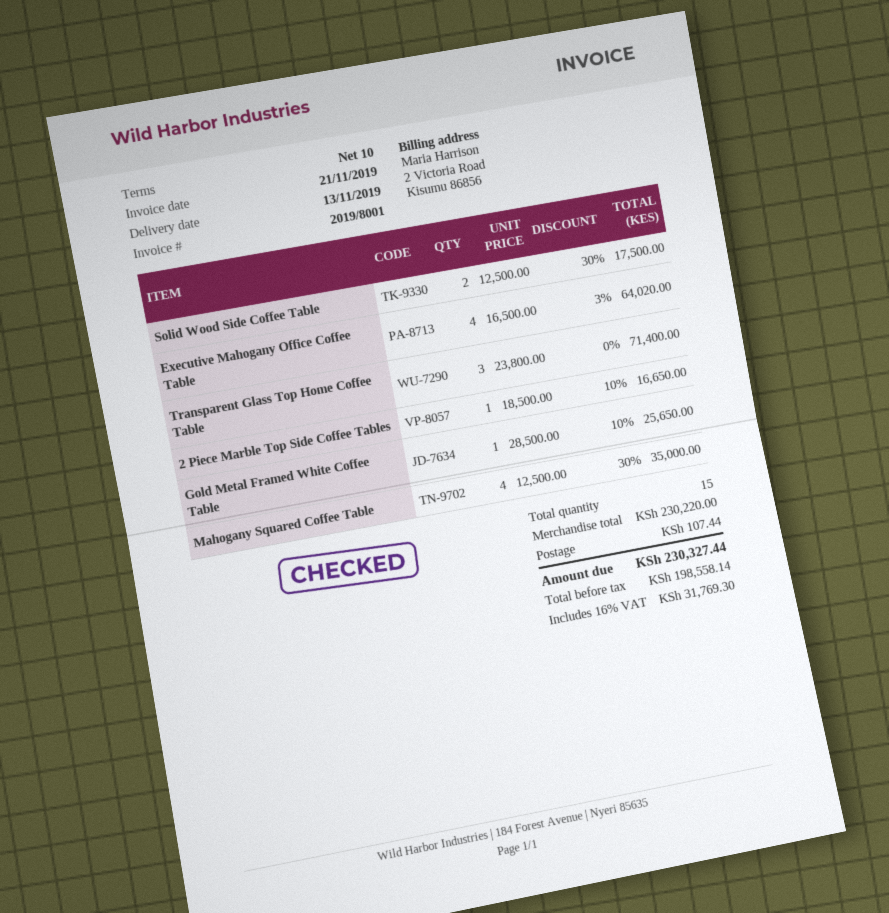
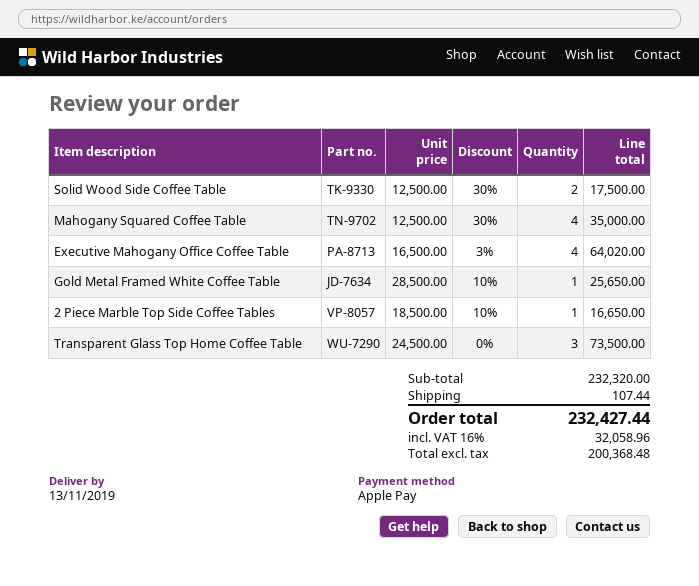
Transparent Glass Top Home Coffee Table: 3 x 23800.00 = 71400.00 -> 3 x 24500.00 = 73500.00
subtotal: 230220.00 -> 232320.00
net: 198558.14 -> 200368.48
tax: 16% = 31769.30 -> 16% = 32058.96
total: 230327.44 -> 232427.44

